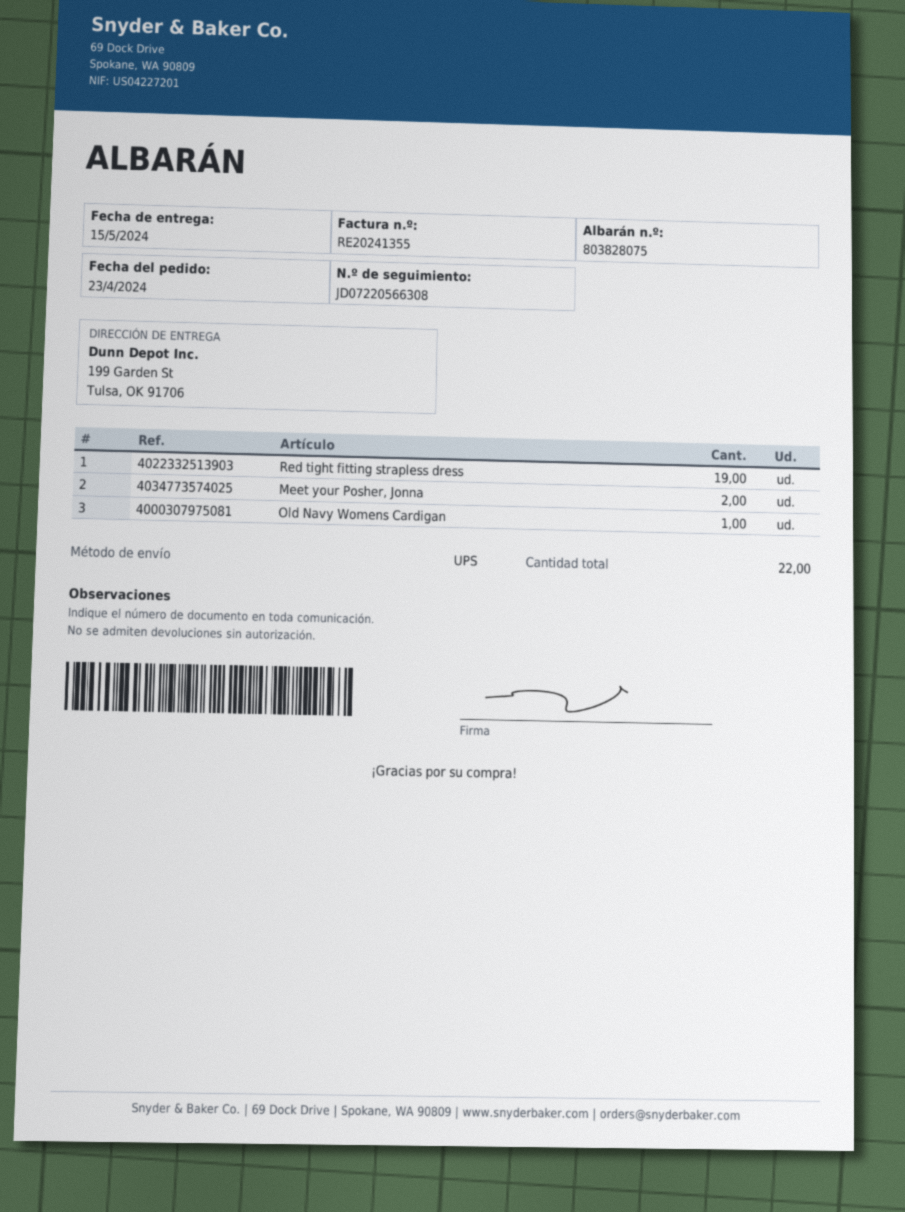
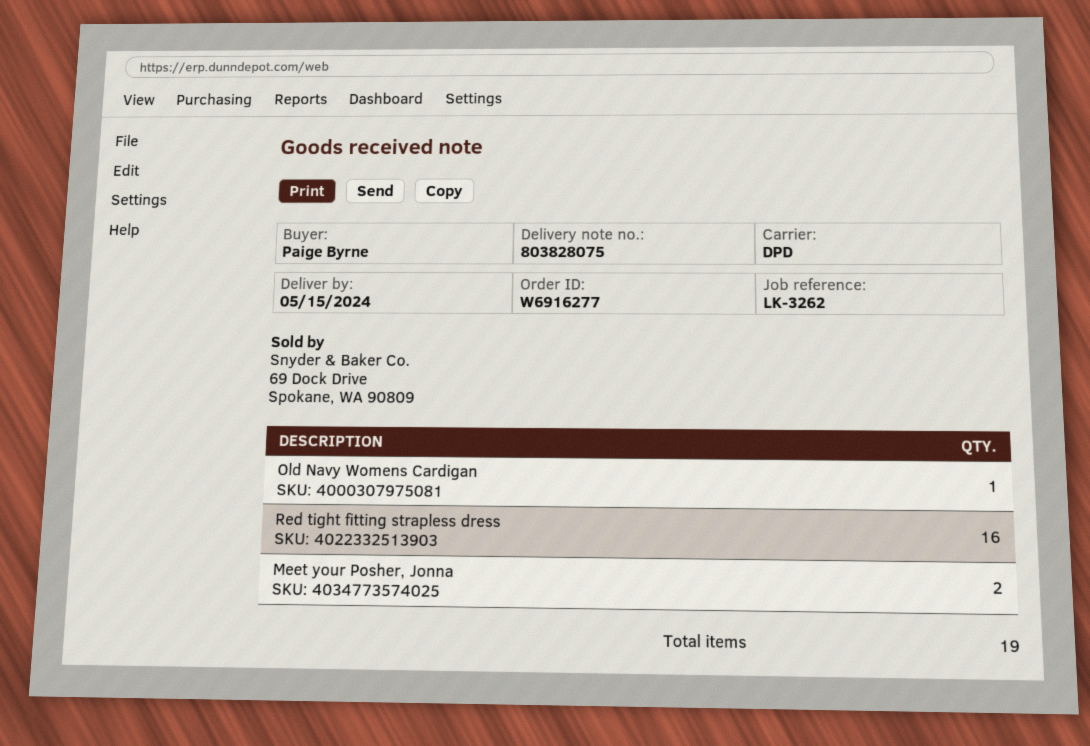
shipping method: UPS -> DPD
Red tight fitting strapless dress: 19 -> 16
total quantity: 22 -> 19

